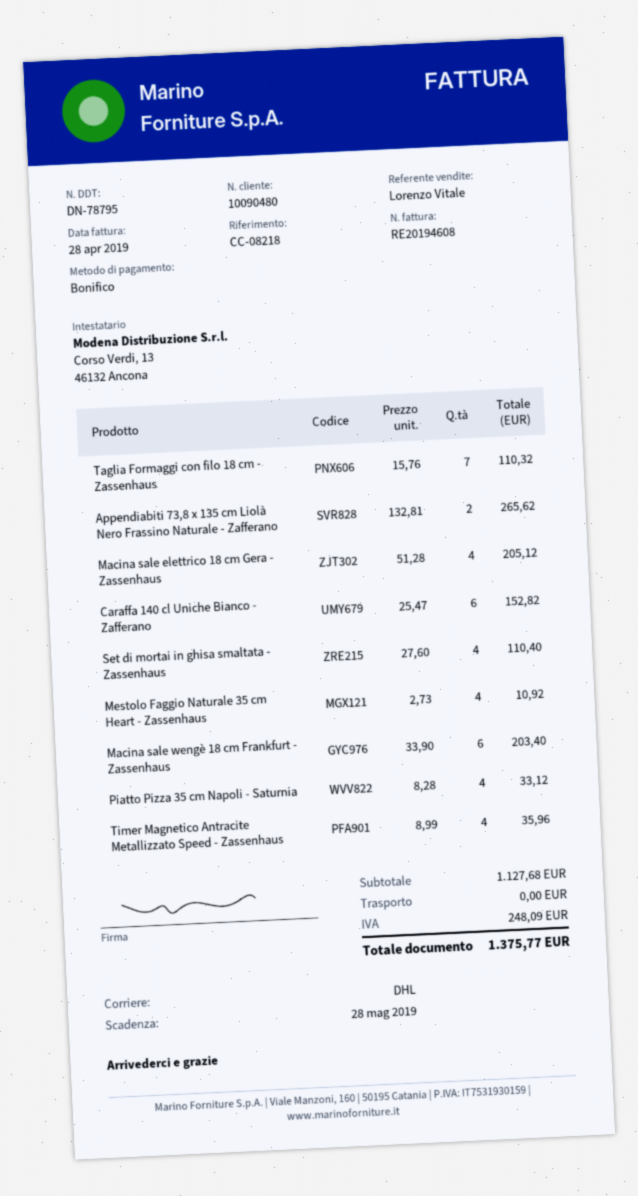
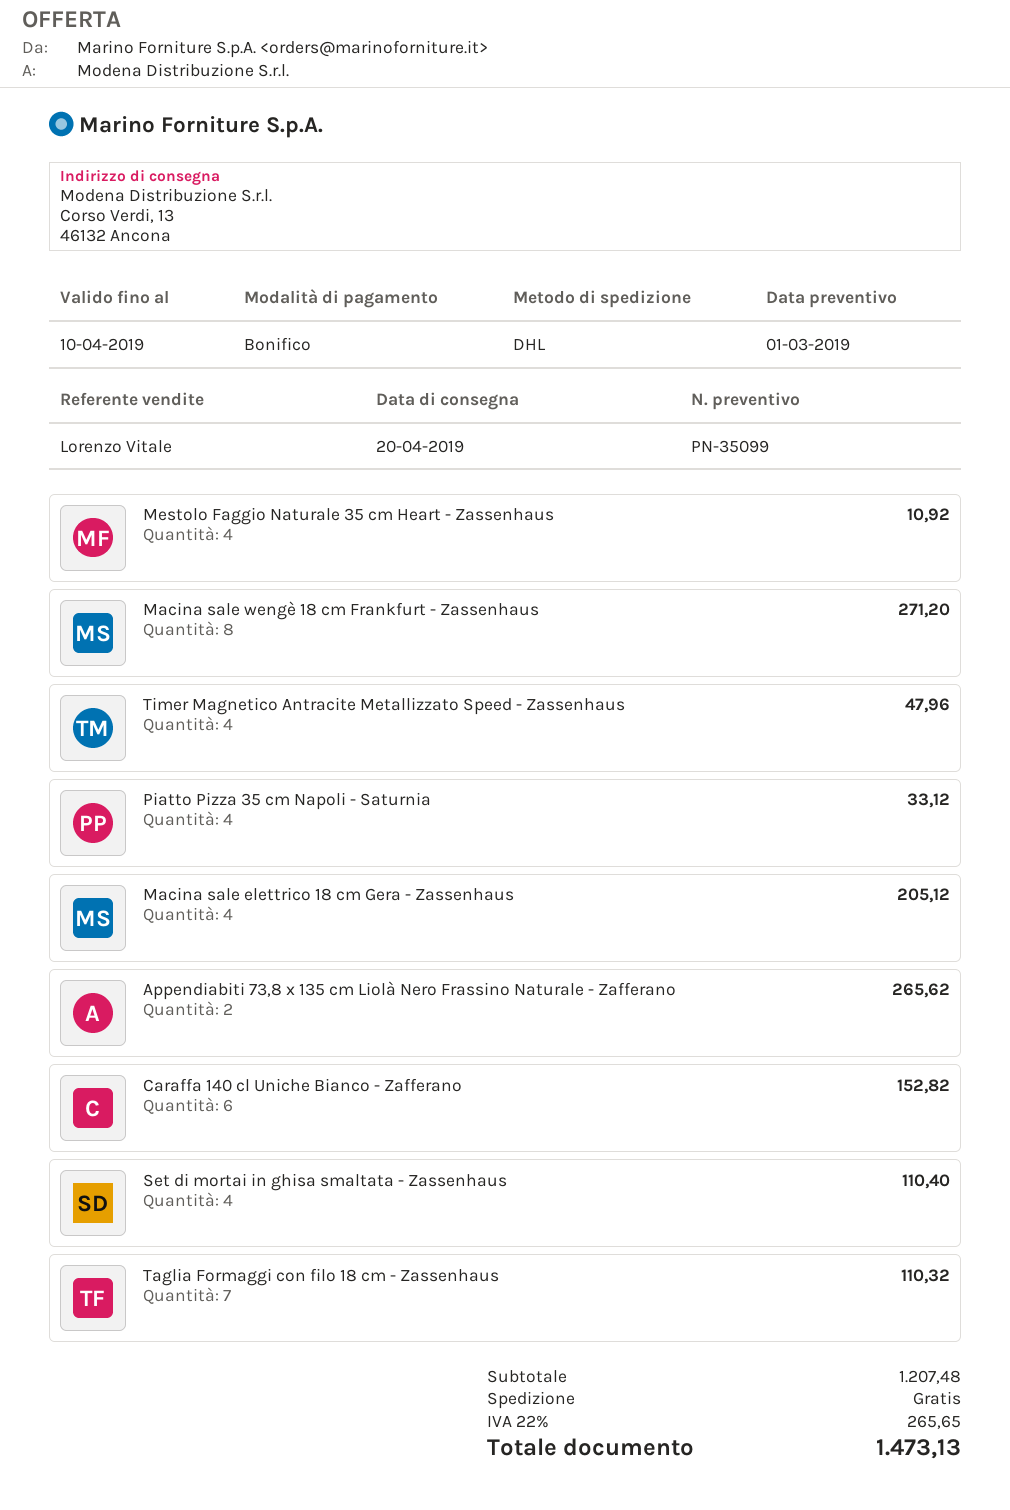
Macina sale wengè 18 cm Frankfurt - Zassenhaus: 6 for 203.40 -> 8 for 271.20
Timer Magnetico Antracite Metallizzato Speed - Zassenhaus: 4 for 35.96 -> 4 for 47.96
subtotal: 1127.68 -> 1207.48
tax: 248.09 -> 265.65
total: 1375.77 -> 1473.13

